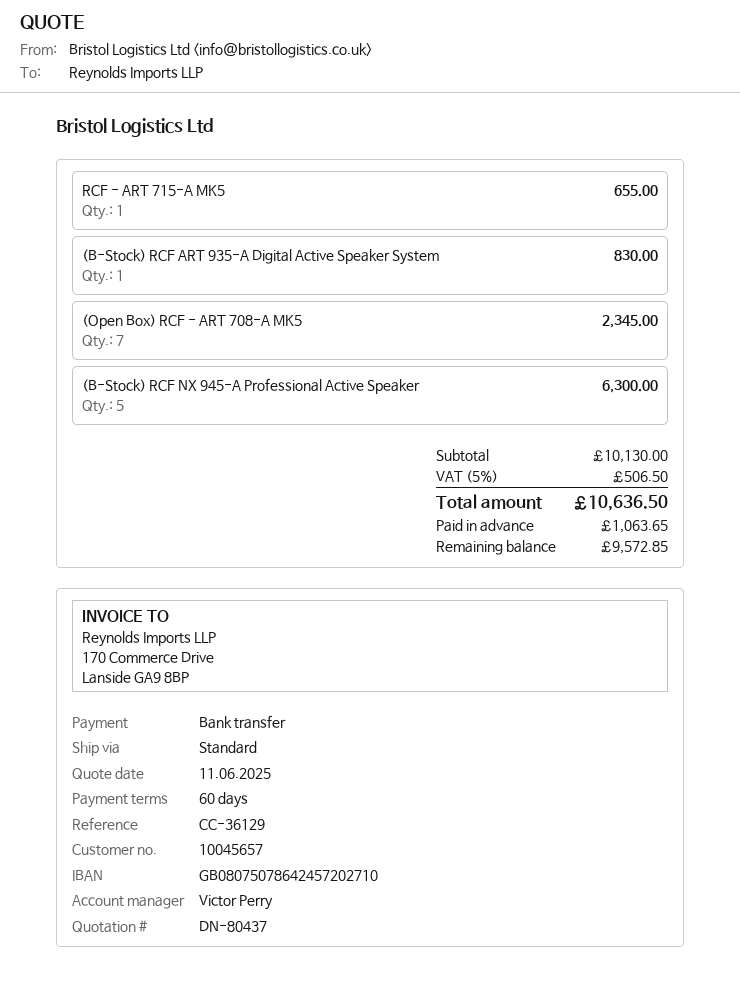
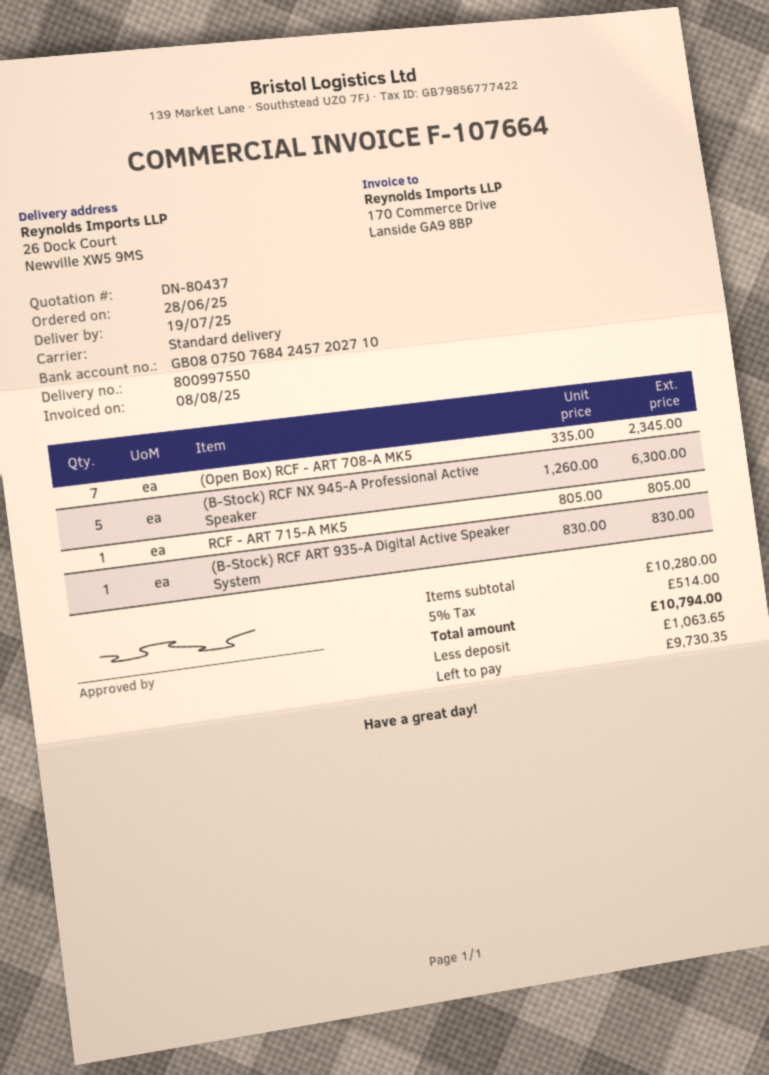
bank account: GB08075078642457202710 -> GB08075076842457202710
RCF - ART 715-A MK5: 1 for 655.00 -> 1 for 805.00
subtotal: 10130.00 -> 10280.00
tax: 5% = 506.50 -> 5% = 514.00
total: 10636.50 -> 10794.00
balance: 9572.85 -> 9730.35

